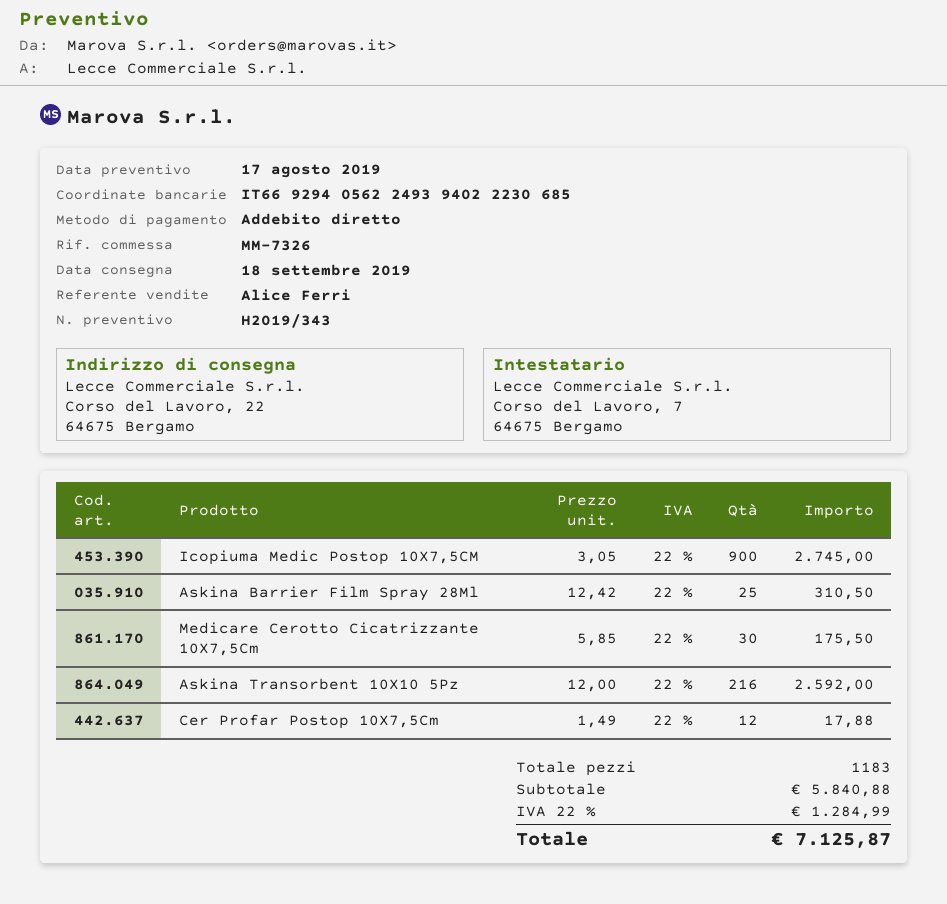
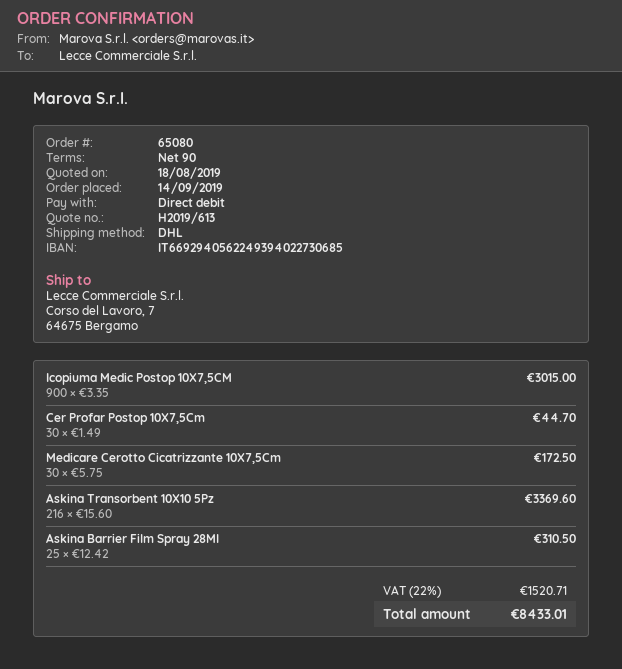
quote number: H2019/343 -> H2019/613
quote date: 2019-08-17 -> 2019-08-18
bank account: IT6692940562249394022230685 -> IT6692940562249394022730685
ship to: Corso del Lavoro, 22, 64675 Bergamo -> Corso del Lavoro, 7, 64675 Bergamo
Icopiuma Medic Postop 10X7,5CM: 900 x 3.05 = 2745.00 -> 900 x 3.35 = 3015.00
Medicare Cerotto Cicatrizzante 10X7,5Cm: 30 x 5.85 = 175.50 -> 30 x 5.75 = 172.50
Askina Transorbent 10X10 5Pz: 216 x 12.00 = 2592.00 -> 216 x 15.60 = 3369.60
Cer Profar Postop 10X7,5Cm: 12 x 1.49 = 17.88 -> 30 x 1.49 = 44.70
tax: 22% = 1284.99 -> 22% = 1520.71
total: 7125.87 -> 8433.01

